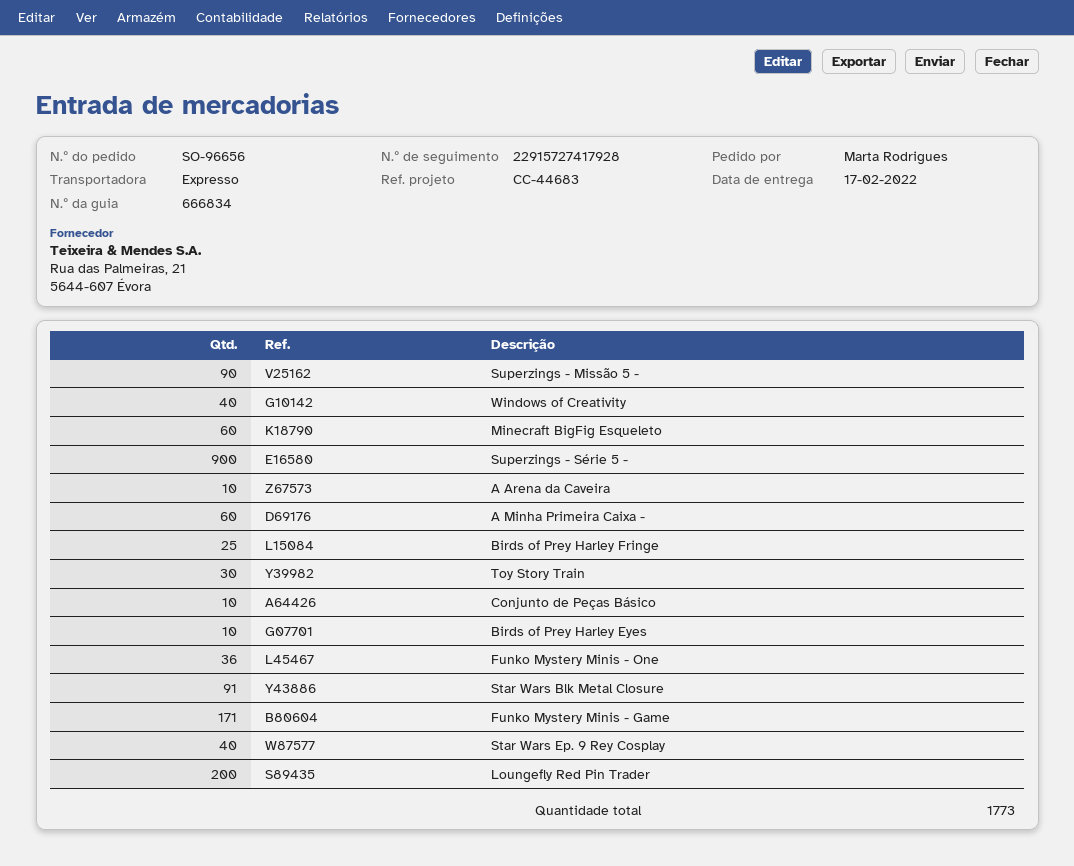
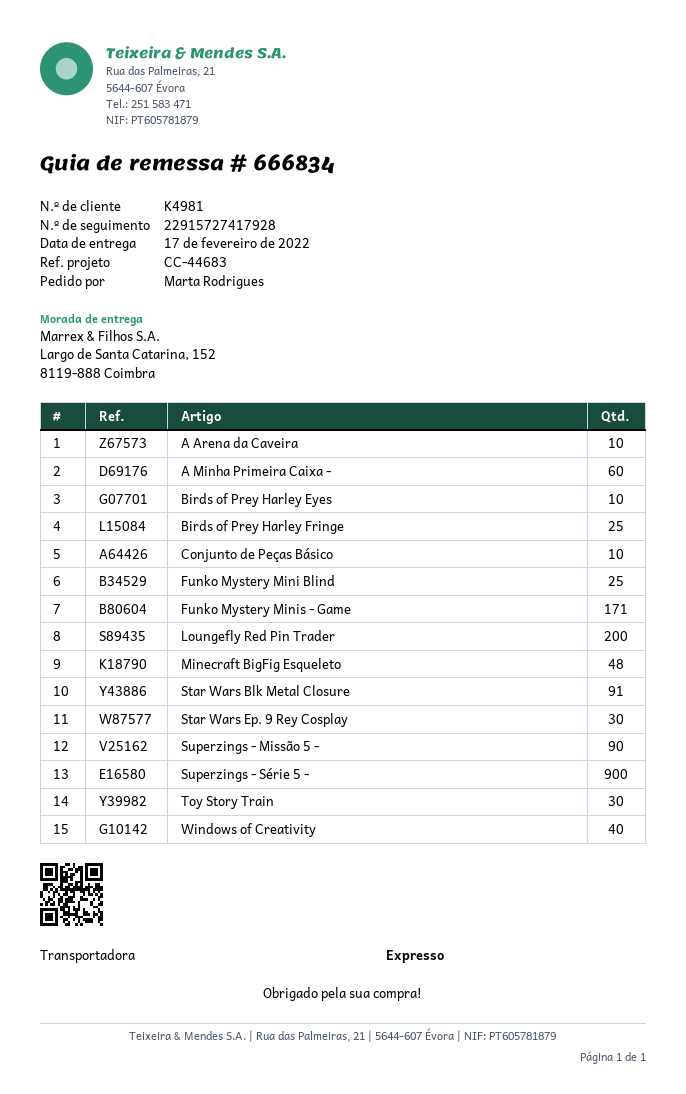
Minecraft BigFig Esqueleto: 60 -> 48
Funko Mystery Minis - One: 36 -> none
Star Wars Ep. 9 Rey Cosplay: 40 -> 30
Funko Mystery Mini Blind: none -> 25

